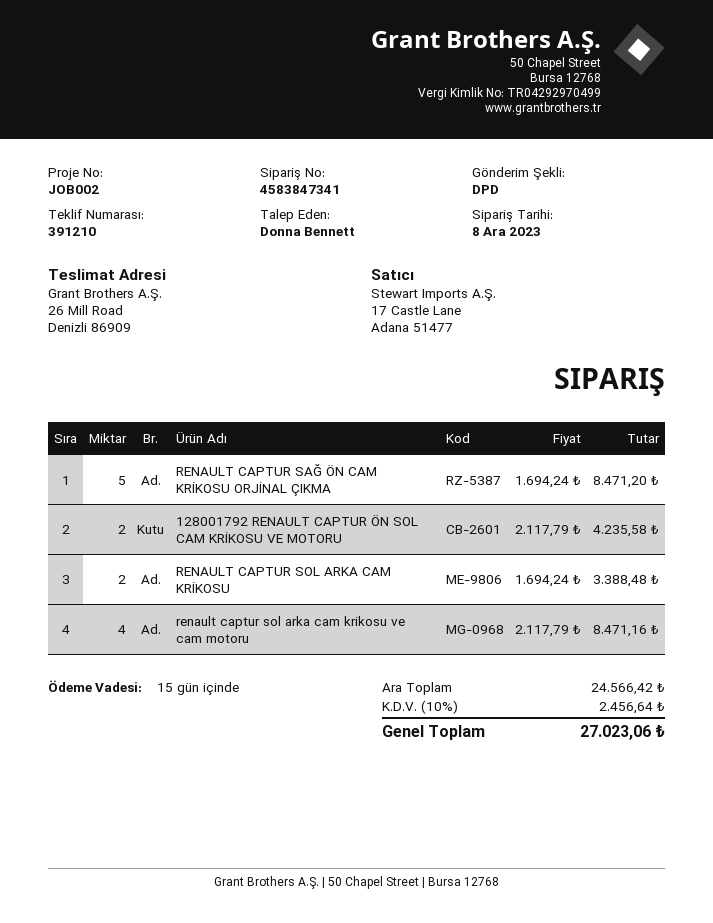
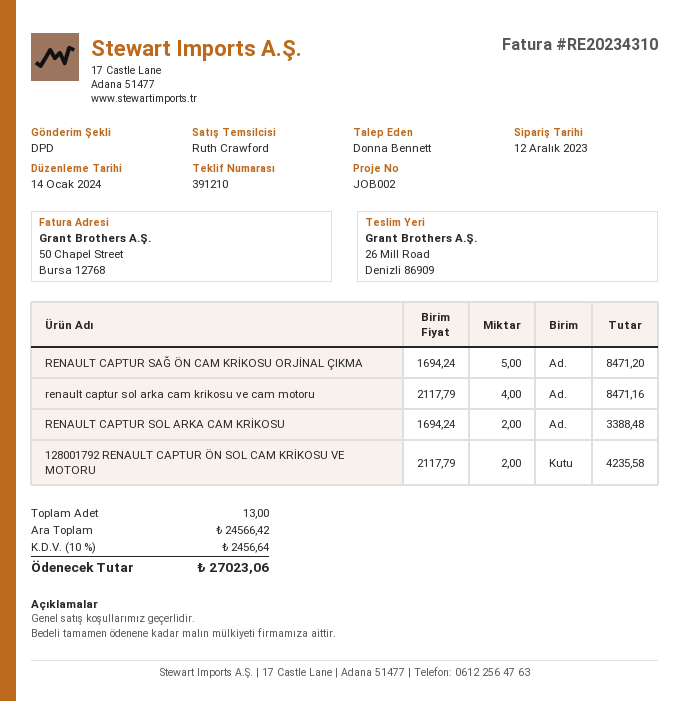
order date: 2023-12-08 -> 2023-12-12

